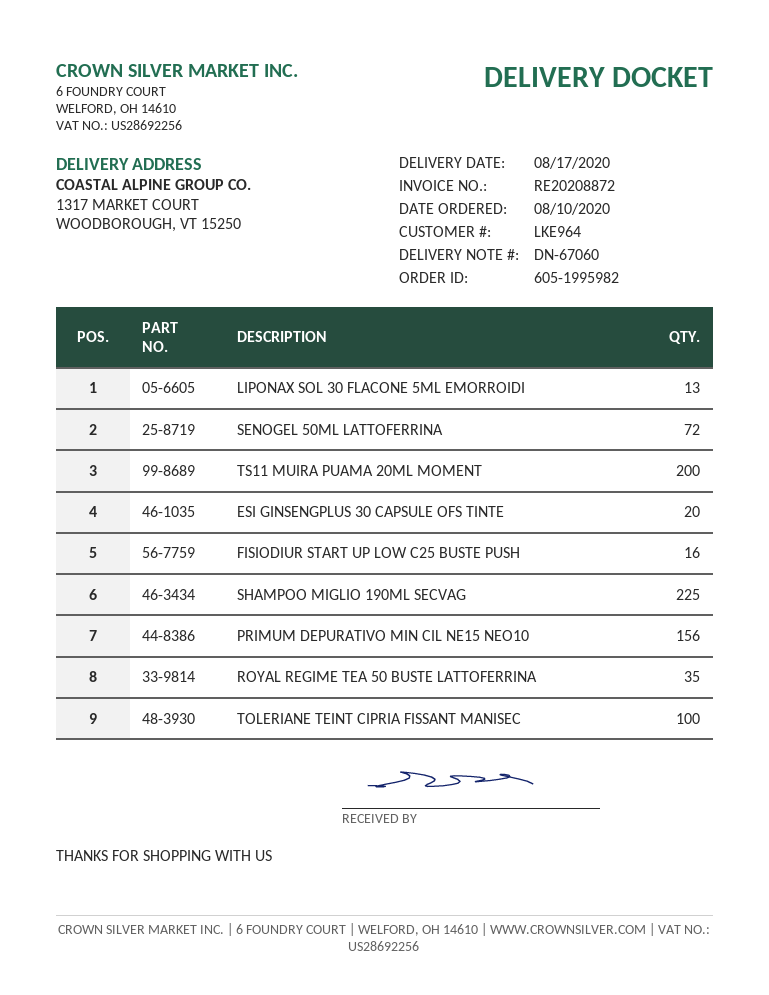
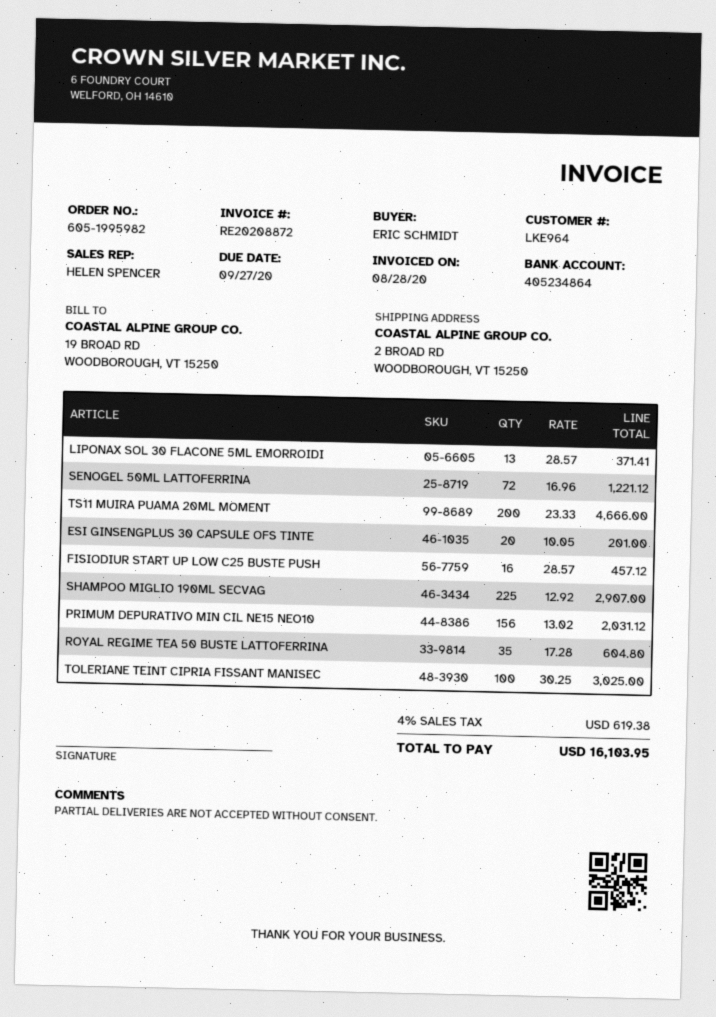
ship to: 1317 MARKET COURT, WOODBOROUGH, VT 15250 -> 2 BROAD RD, WOODBOROUGH, VT 15250

